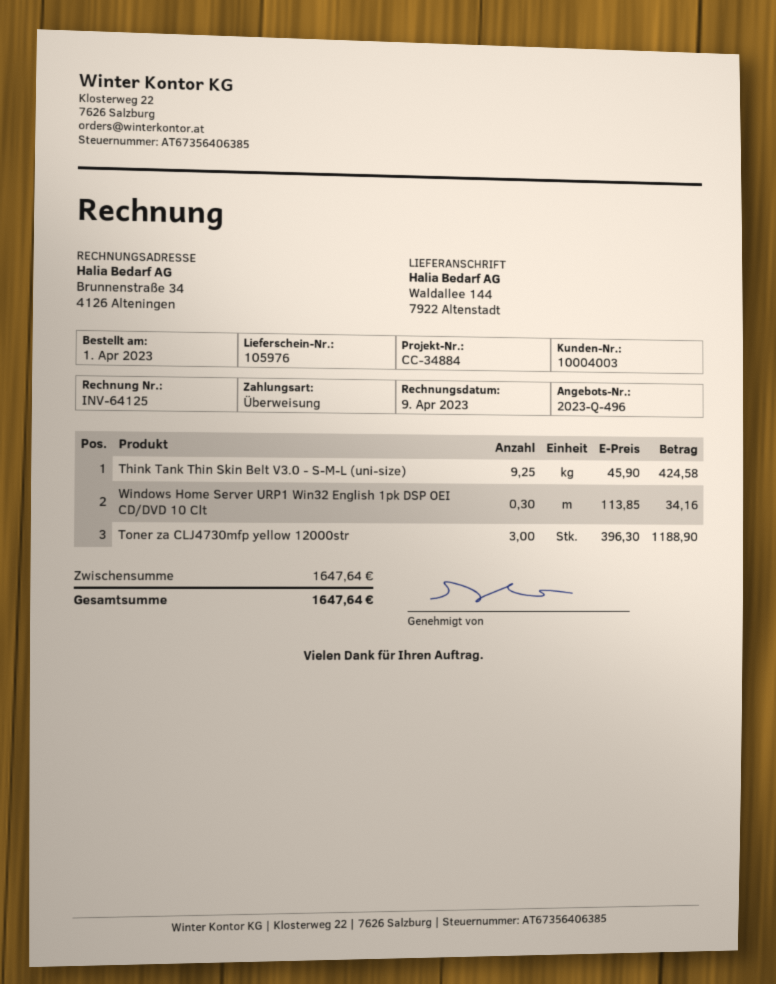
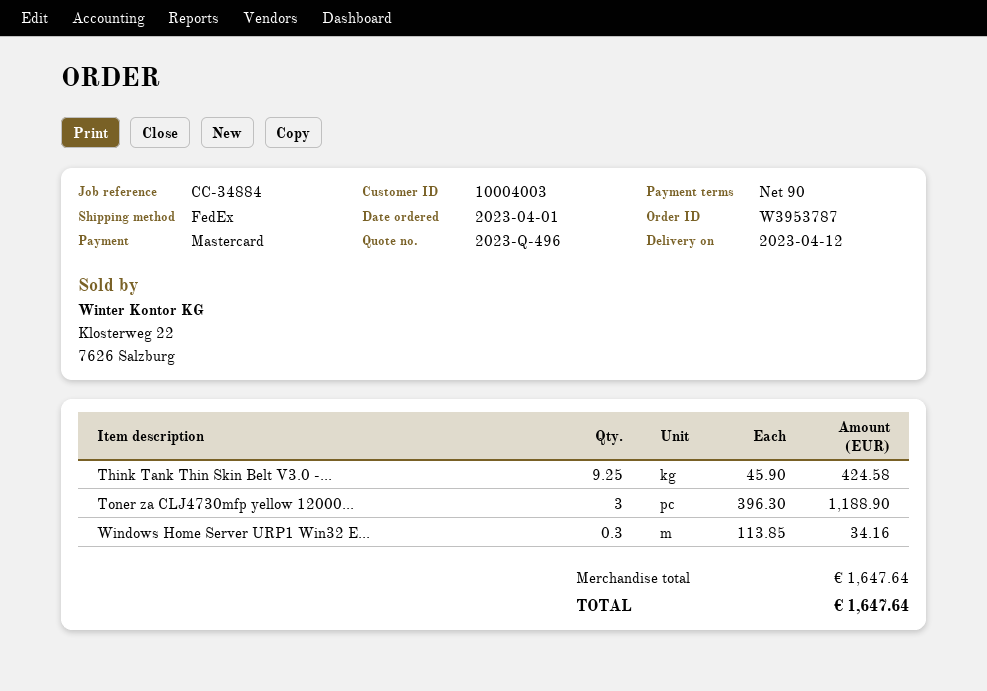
payment method: bank transfer -> Mastercard

